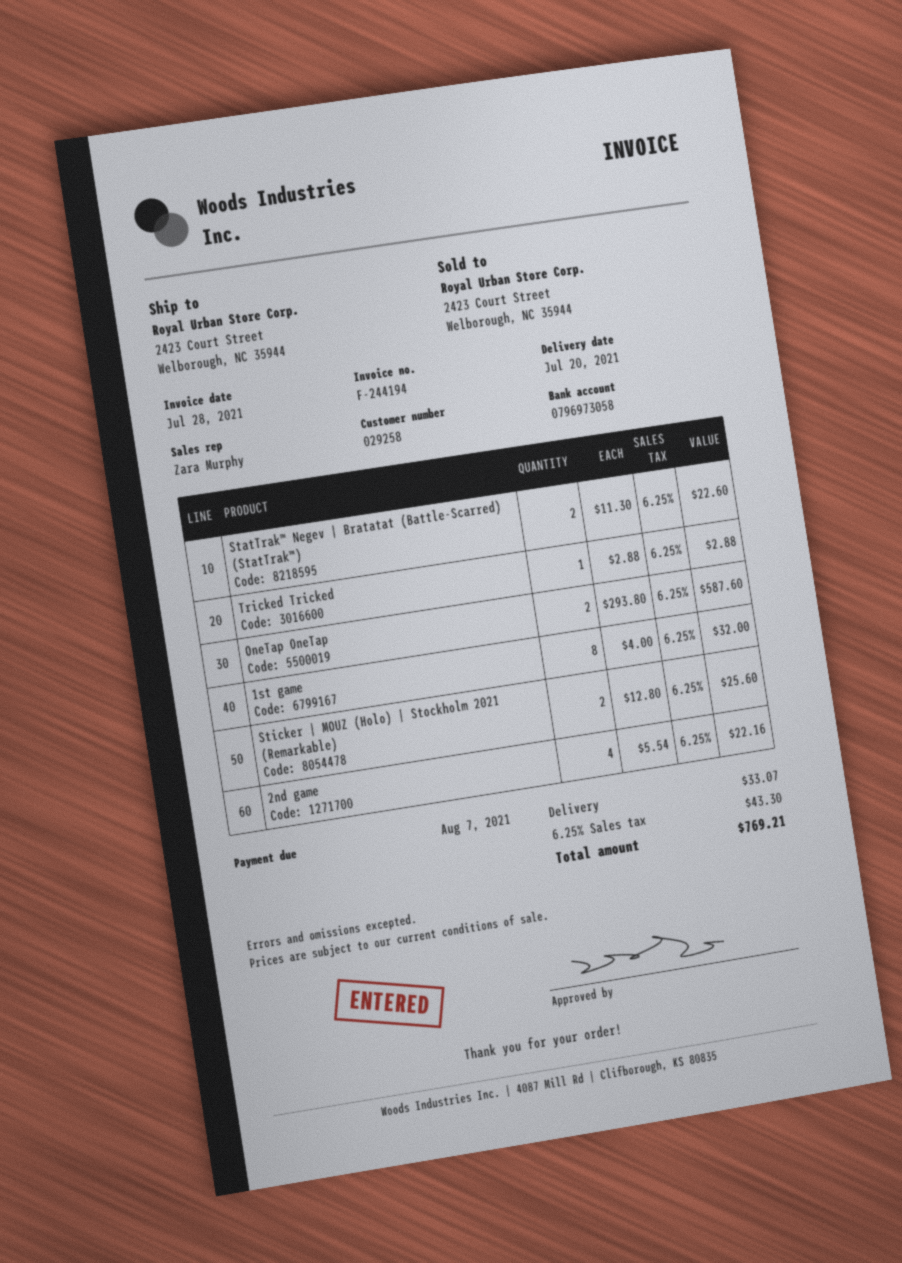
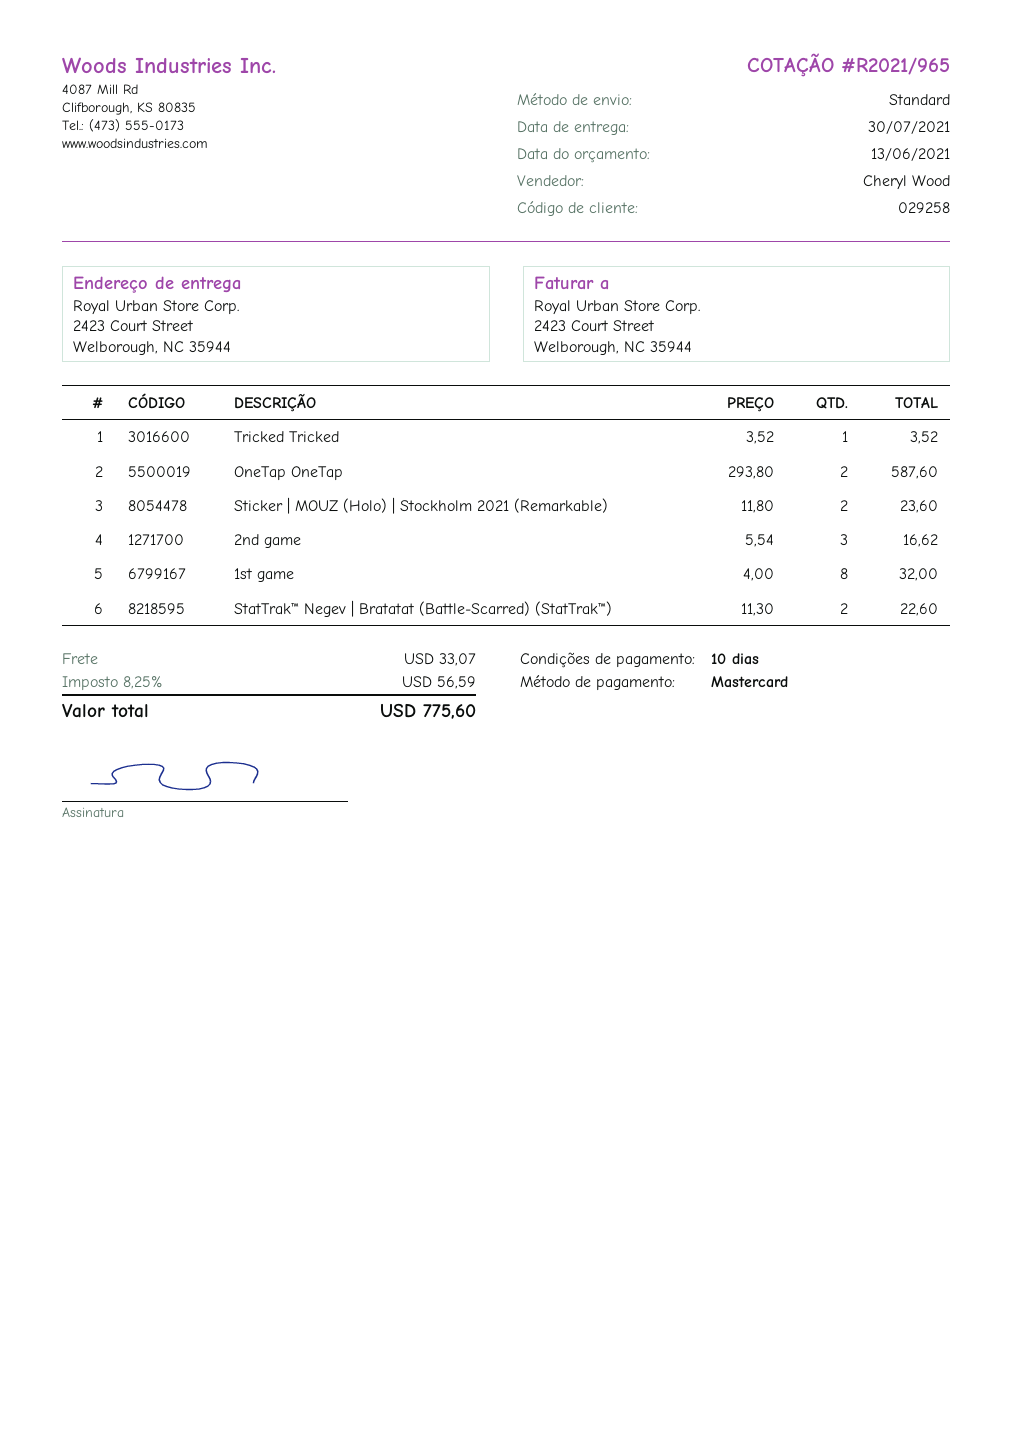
delivery date: 2021-07-20 -> 2021-07-30
sales rep: Zara Murphy -> Cheryl Wood
Tricked Tricked: 1 x 2.88 = 2.88 -> 1 x 3.52 = 3.52
Sticker | MOUZ (Holo) | Stockholm 2021 (Remarkable): 2 x 12.80 = 25.60 -> 2 x 11.80 = 23.60
2nd game: 4 x 5.54 = 22.16 -> 3 x 5.54 = 16.62
tax: 6.25% = 43.30 -> 8.25% = 56.59
total: 769.21 -> 775.60

